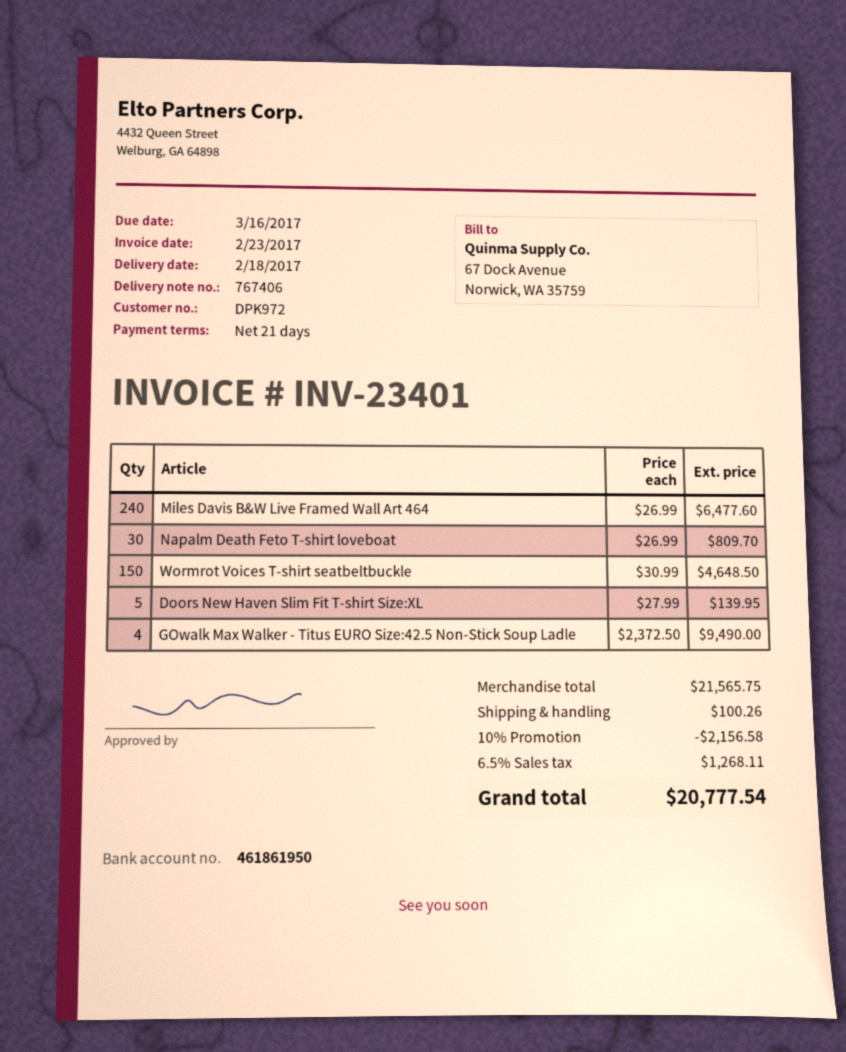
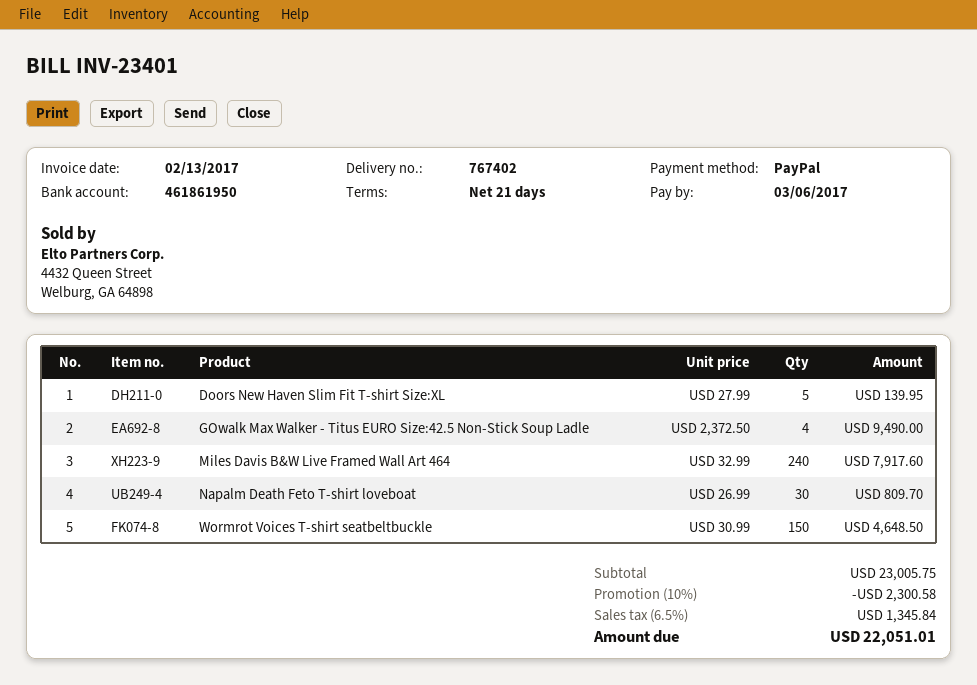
delivery note number: 767406 -> 767402
invoice date: 2017-02-23 -> 2017-02-13
due date: 2017-03-16 -> 2017-03-06
Miles Davis B&W Live Framed Wall Art 464: 240 x 26.99 = 6477.60 -> 240 x 32.99 = 7917.60
subtotal: 21565.75 -> 23005.75
discount: 10% = 2156.58 -> 10% = 2300.58
shipping: 100.26 -> none
tax: 6.5% = 1268.11 -> 6.5% = 1345.84
total: 20777.54 -> 22051.01

